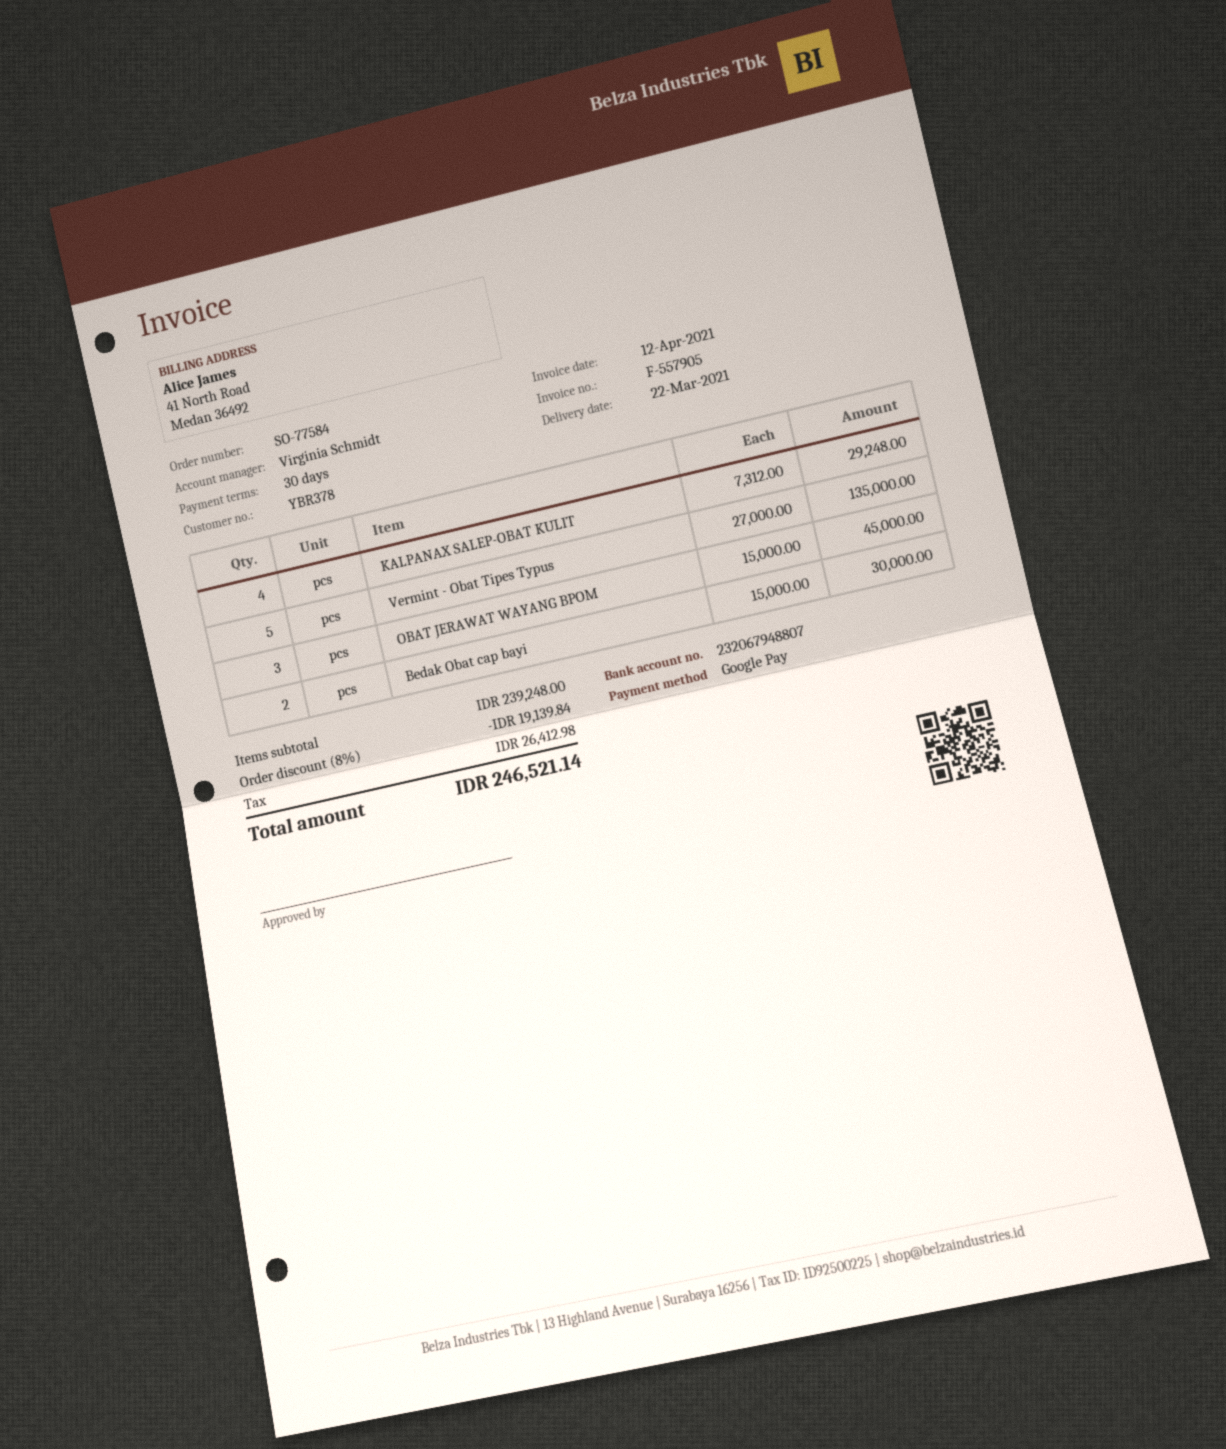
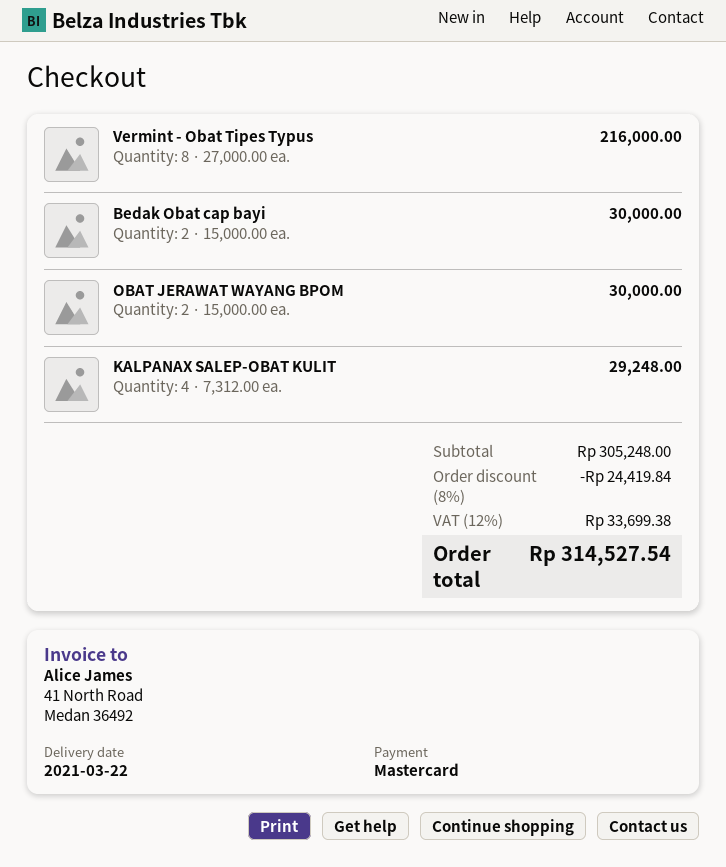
payment method: Google Pay -> Mastercard
Vermint - Obat Tipes Typus: 5 x 27000.00 = 135000.00 -> 8 x 27000.00 = 216000.00
OBAT JERAWAT WAYANG BPOM: 3 x 15000.00 = 45000.00 -> 2 x 15000.00 = 30000.00
subtotal: 239248.00 -> 305248.00
discount: 8% = 19139.84 -> 8% = 24419.84
tax: 26412.98 -> 33699.38
total: 246521.14 -> 314527.54

